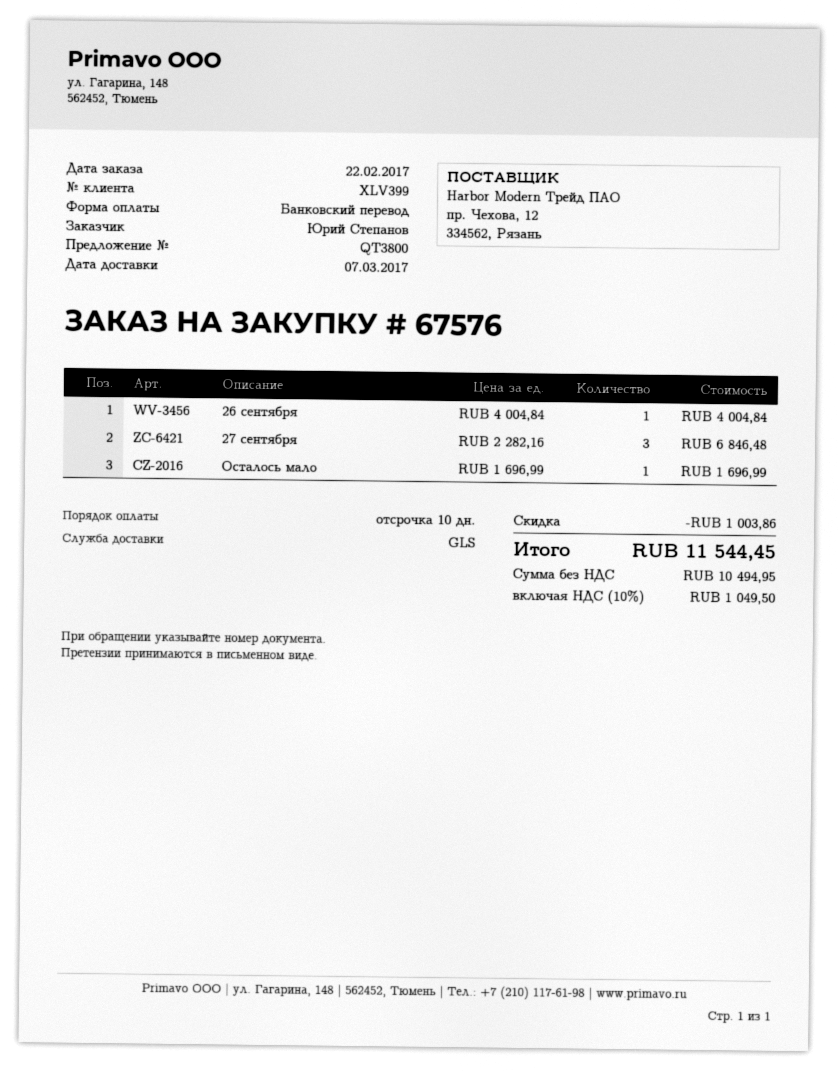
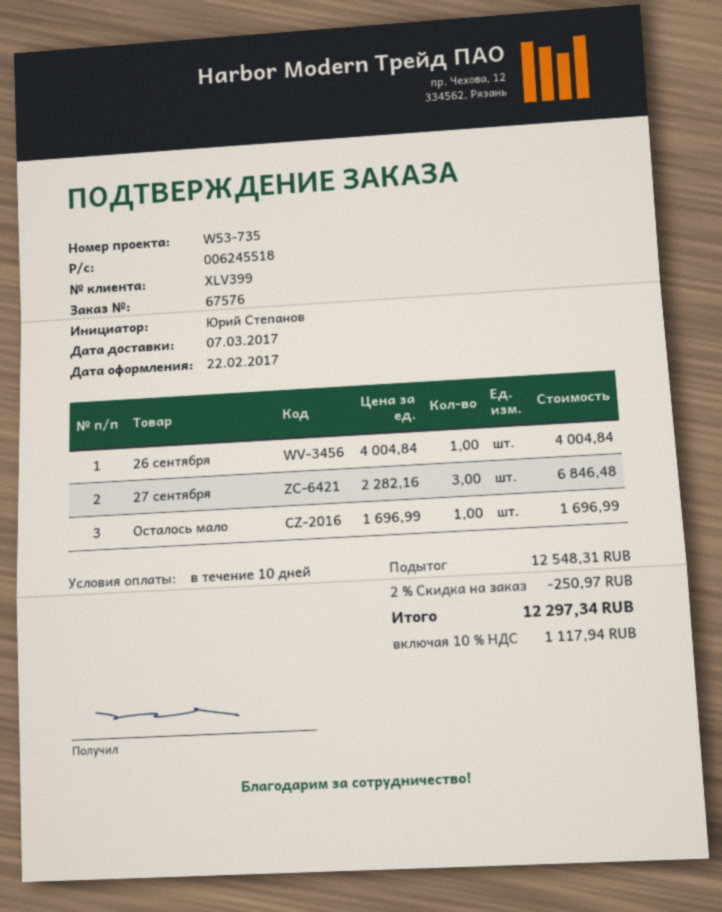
discount: 1003.86 -> 250.97
tax: 10% = 1049.50 -> 10% = 1117.94
total: 11544.45 -> 12297.34

